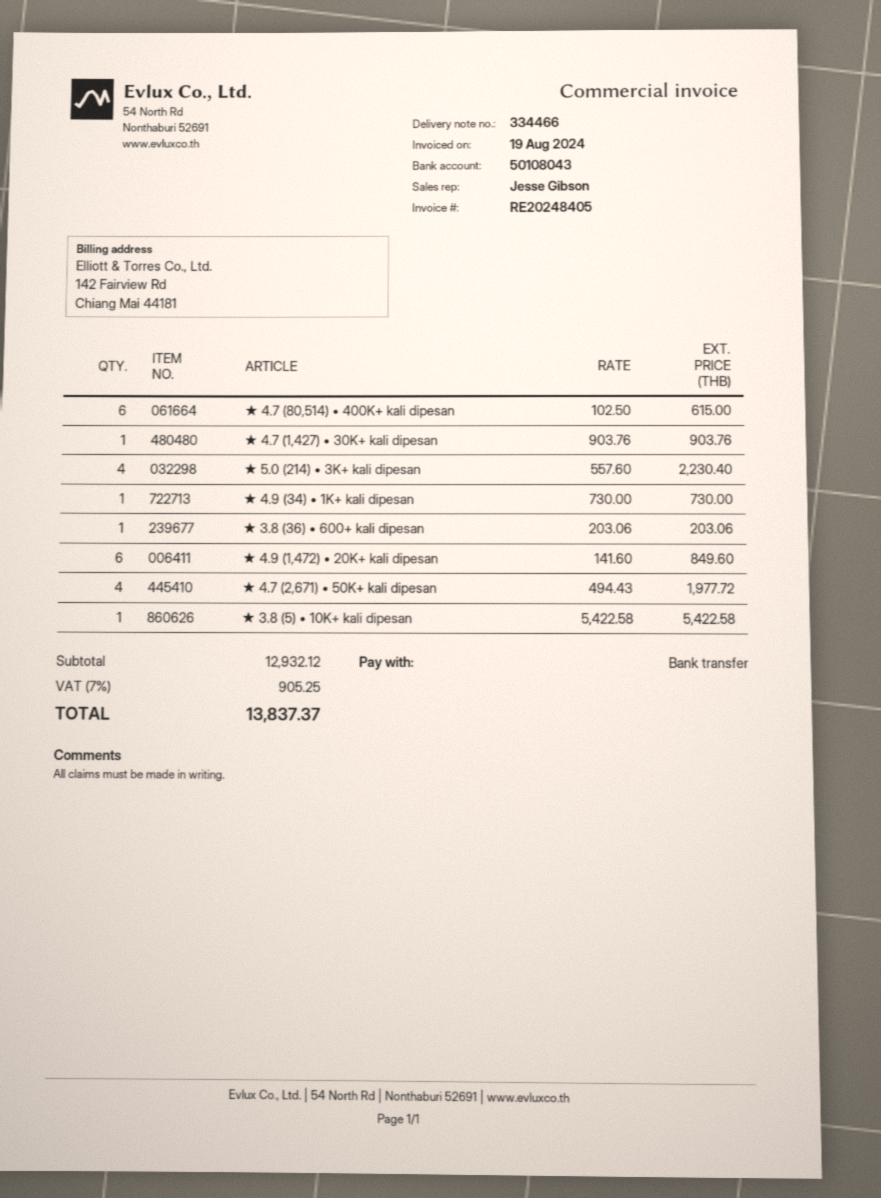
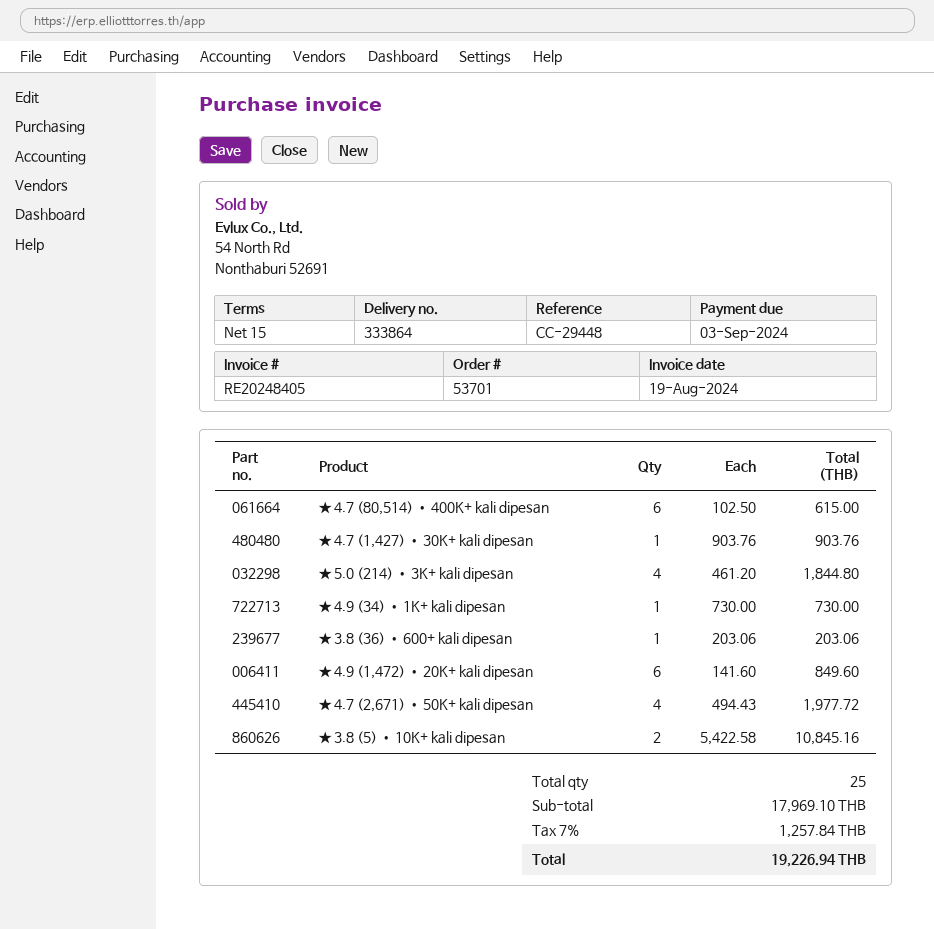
delivery note number: 334466 -> 333864
★ 5.0 (214) • 3K+ kali dipesan: 4 x 557.60 = 2230.40 -> 4 x 461.20 = 1844.80
★ 3.8 (5) • 10K+ kali dipesan: 1 x 5422.58 = 5422.58 -> 2 x 5422.58 = 10845.16
subtotal: 12932.12 -> 17969.10
tax: 7% = 905.25 -> 7% = 1257.84
total: 13837.37 -> 19226.94

